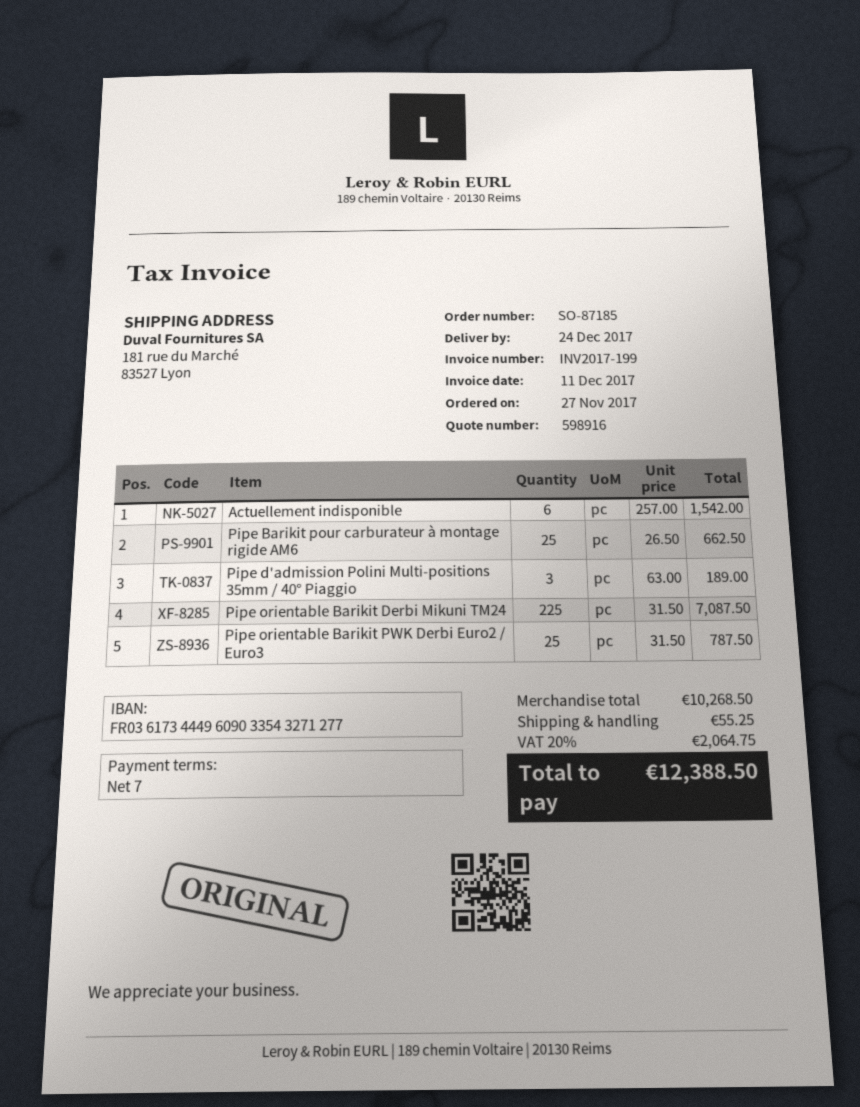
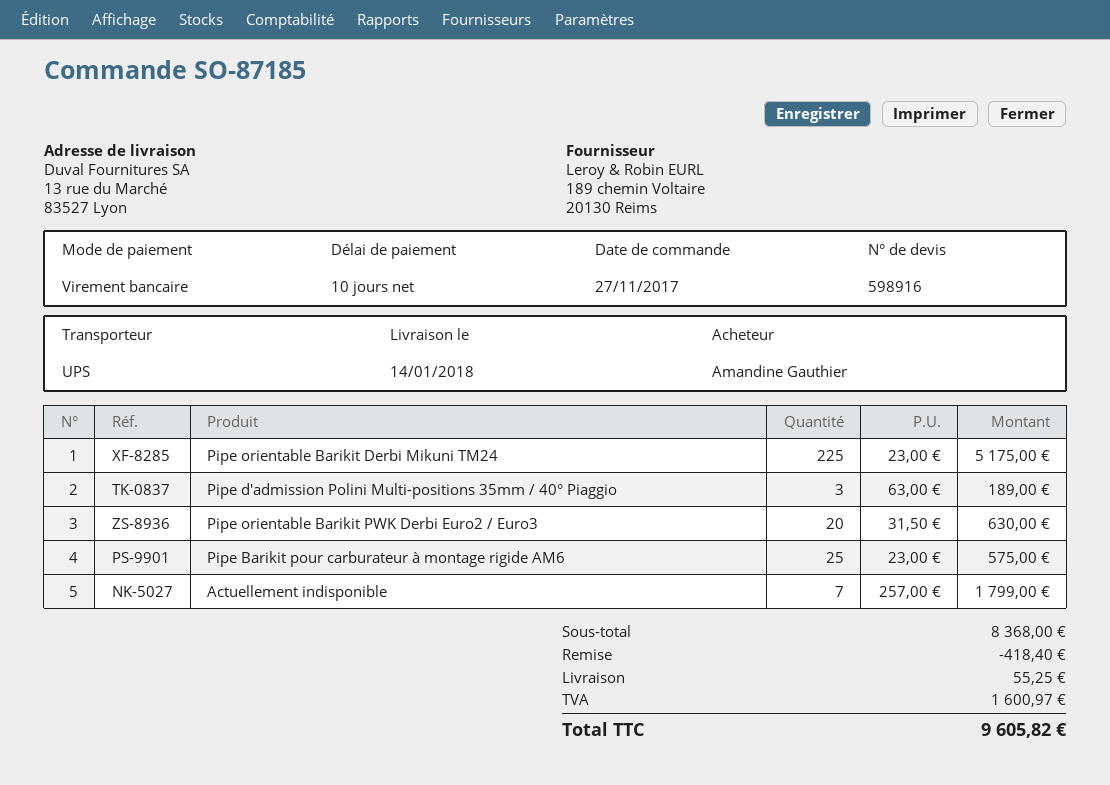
delivery date: 2017-12-24 -> 2018-01-14
payment terms: 7 days -> 10 days
ship to: 181 rue du Marché, 83527 Lyon -> 13 rue du Marché, 83527 Lyon
Actuellement indisponible: 6 x 257.00 = 1542.00 -> 7 x 257.00 = 1799.00
Pipe Barikit pour carburateur à montage rigide AM6: 25 x 26.50 = 662.50 -> 25 x 23.00 = 575.00
Pipe orientable Barikit Derbi Mikuni TM24: 225 x 31.50 = 7087.50 -> 225 x 23.00 = 5175.00
Pipe orientable Barikit PWK Derbi Euro2 / Euro3: 25 x 31.50 = 787.50 -> 20 x 31.50 = 630.00
subtotal: 10268.50 -> 8368.00
discount: none -> 418.40
tax: 2064.75 -> 1600.97
total: 12388.50 -> 9605.82

